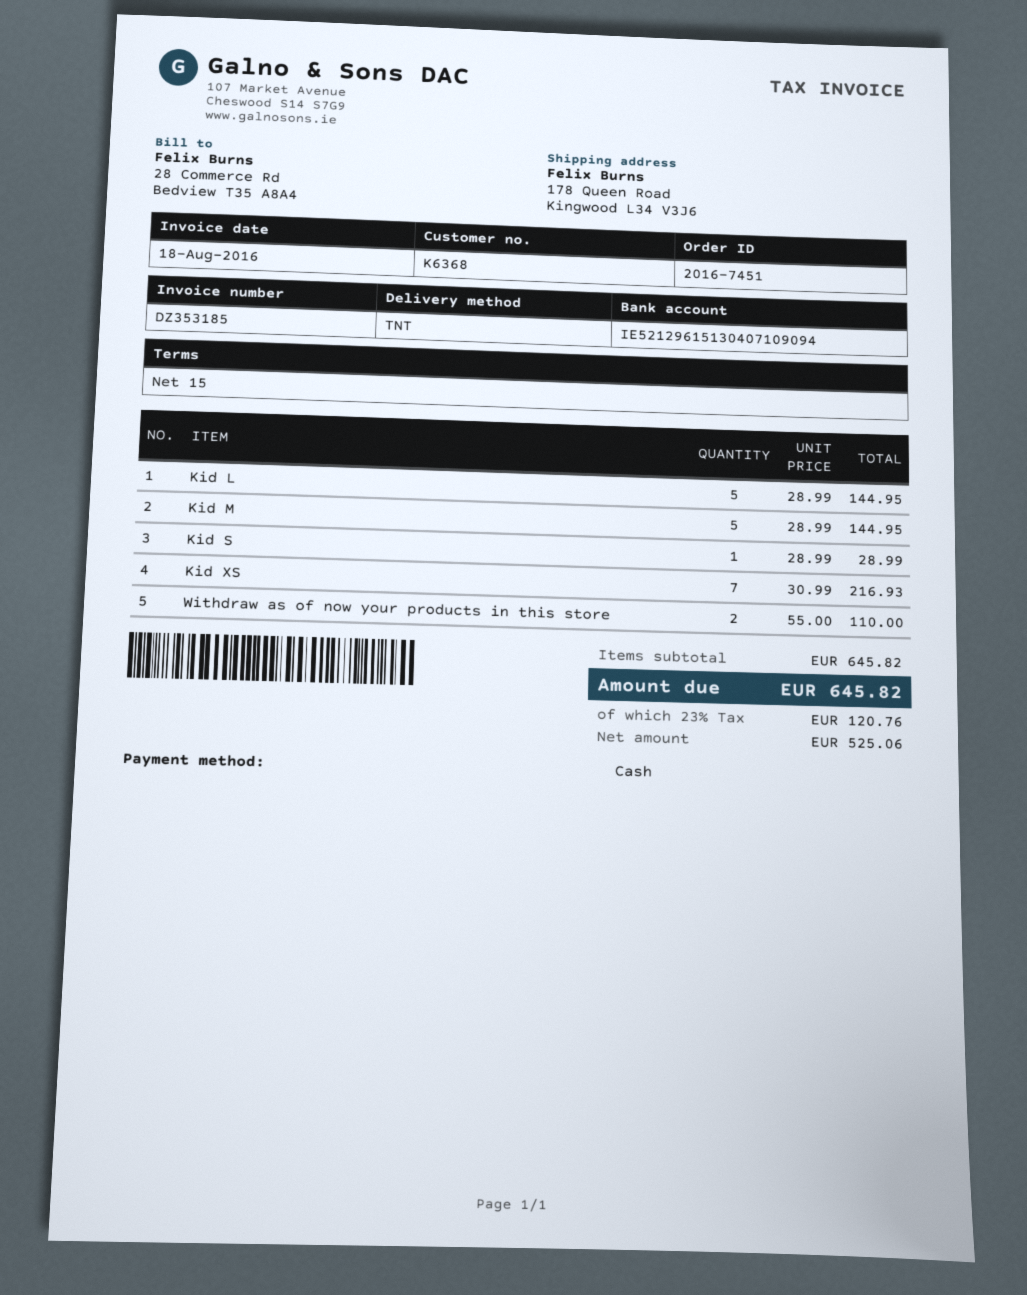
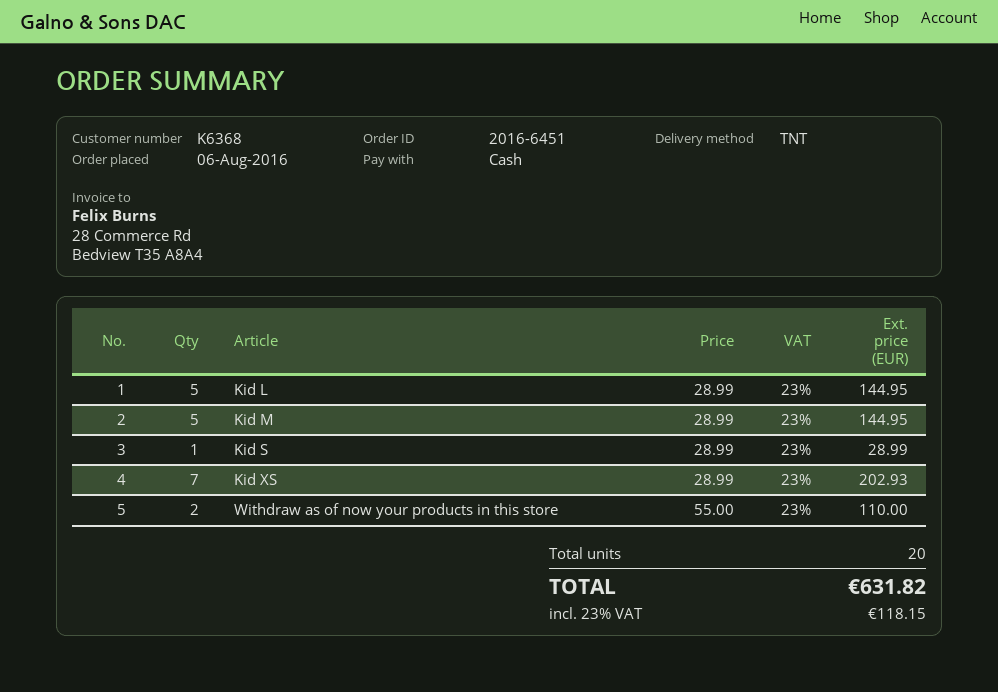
order number: 2016-7451 -> 2016-6451
Kid XS: 7 x 30.99 = 216.93 -> 7 x 28.99 = 202.93
tax: 23% = 120.76 -> 23% = 118.15
total: 645.82 -> 631.82

